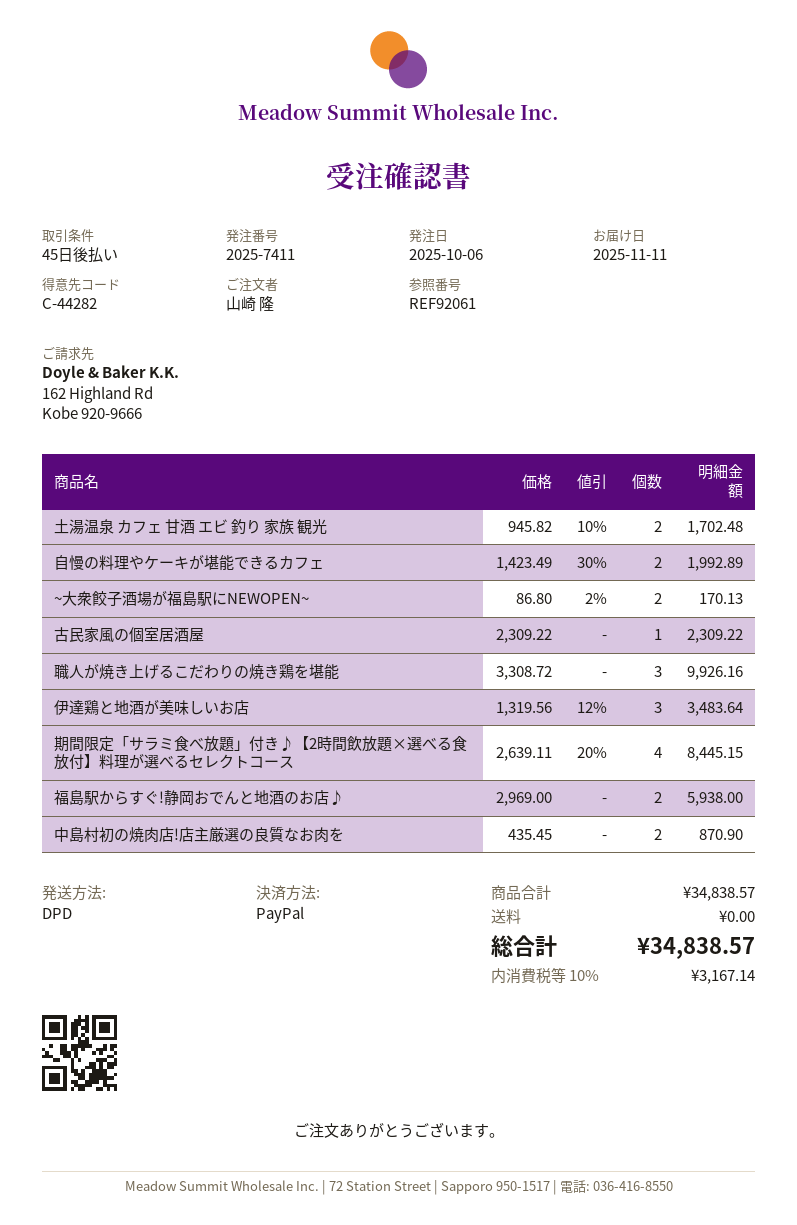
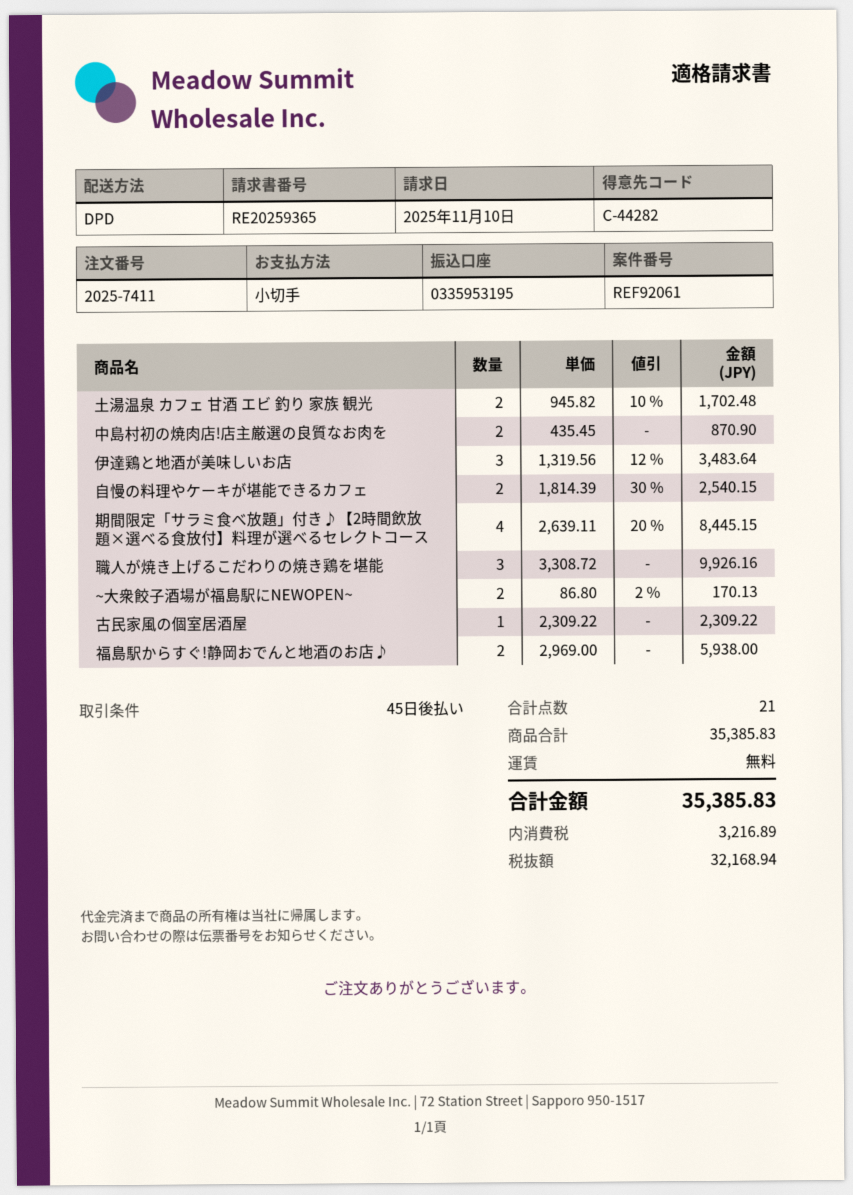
payment method: PayPal -> cheque
自慢の料理やケーキが堪能できるカフェ: 2 x 1423.49 - 30% = 1992.89 -> 2 x 1814.39 - 30% = 2540.15
subtotal: 34838.57 -> 35385.83
tax: 3167.14 -> 3216.89
total: 34838.57 -> 35385.83

